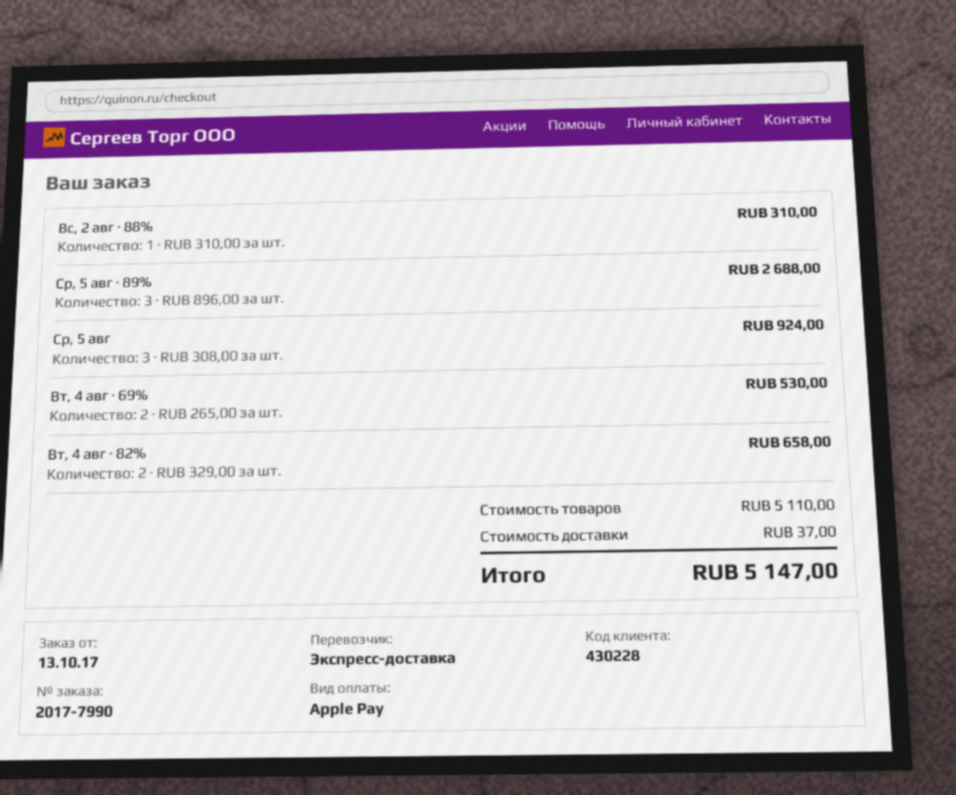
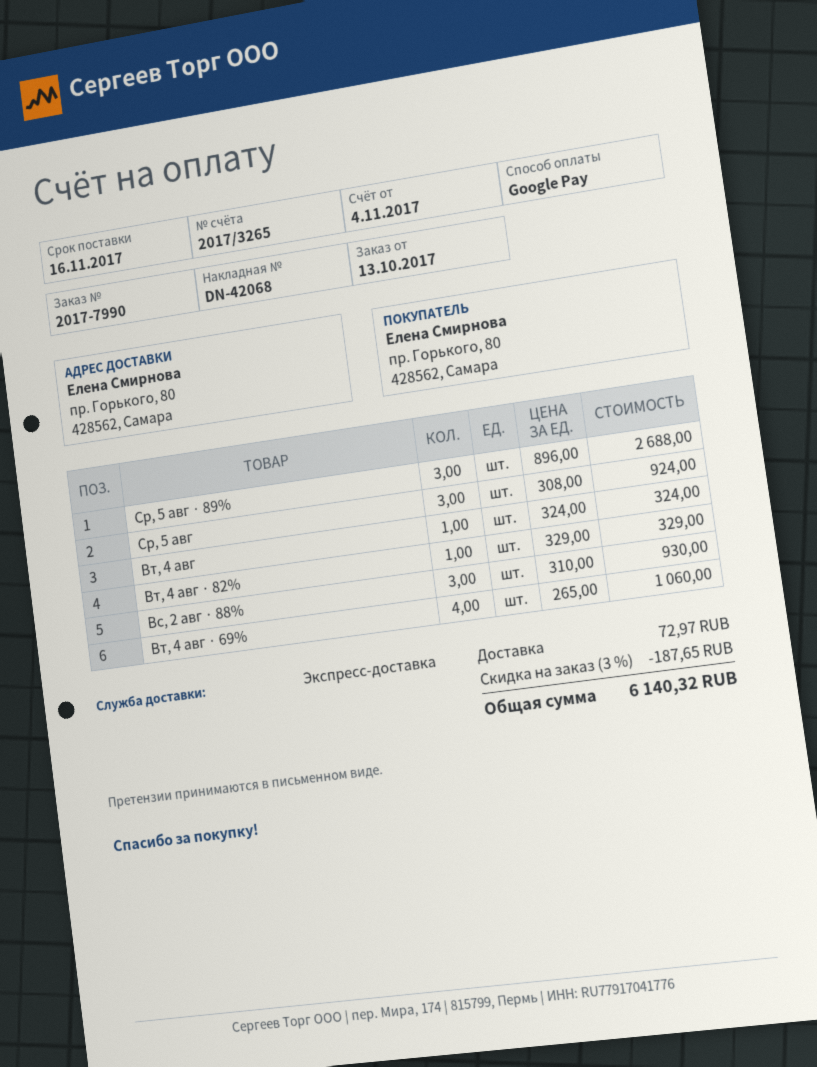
payment method: Apple Pay -> Google Pay
Вс, 2 авг · 88%: 1 x 310.00 = 310.00 -> 3 x 310.00 = 930.00
Вт, 4 авг · 69%: 2 x 265.00 = 530.00 -> 4 x 265.00 = 1060.00
Вт, 4 авг · 82%: 2 x 329.00 = 658.00 -> 1 x 329.00 = 329.00
Вт, 4 авг: none -> 1 x 324.00 = 324.00
discount: none -> 3% = 187.65
shipping: 37.00 -> 72.97
total: 5147.00 -> 6140.32

